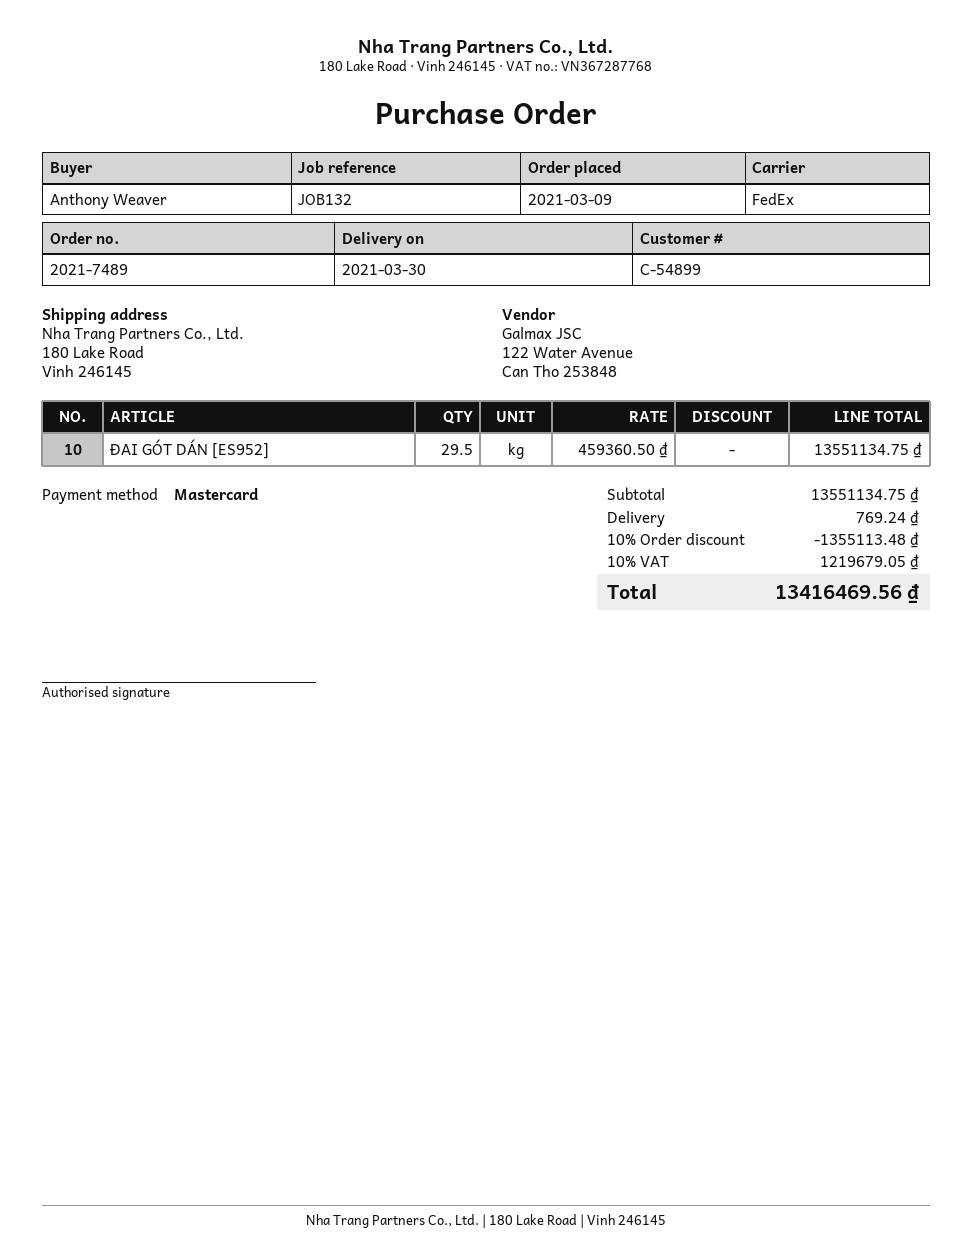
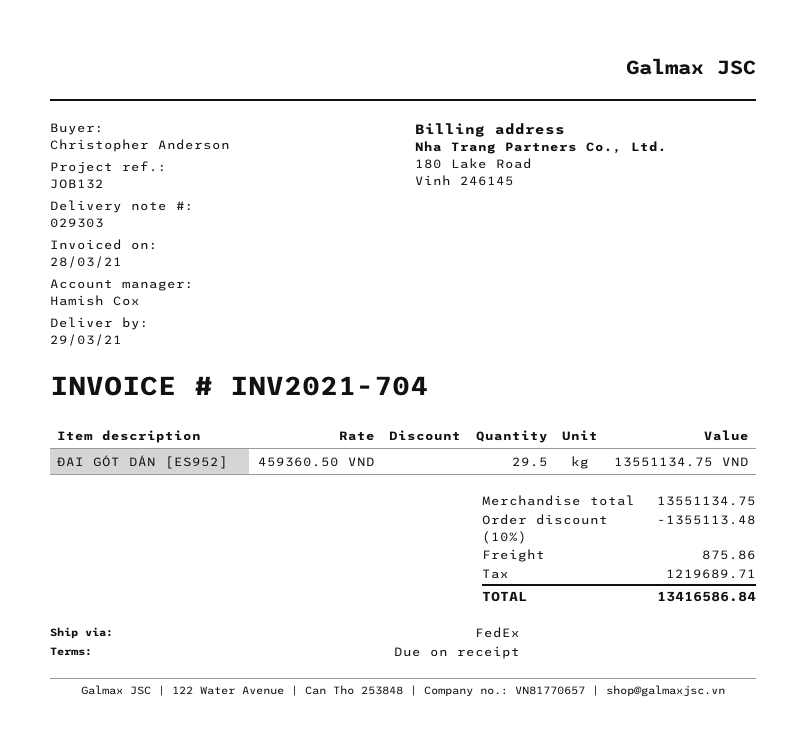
delivery date: 2021-03-30 -> 2021-03-29
ordered by: Anthony Weaver -> Christopher Anderson
shipping: 769.24 -> 875.86
tax: 1219679.05 -> 1219689.71
total: 13416469.56 -> 13416586.84

